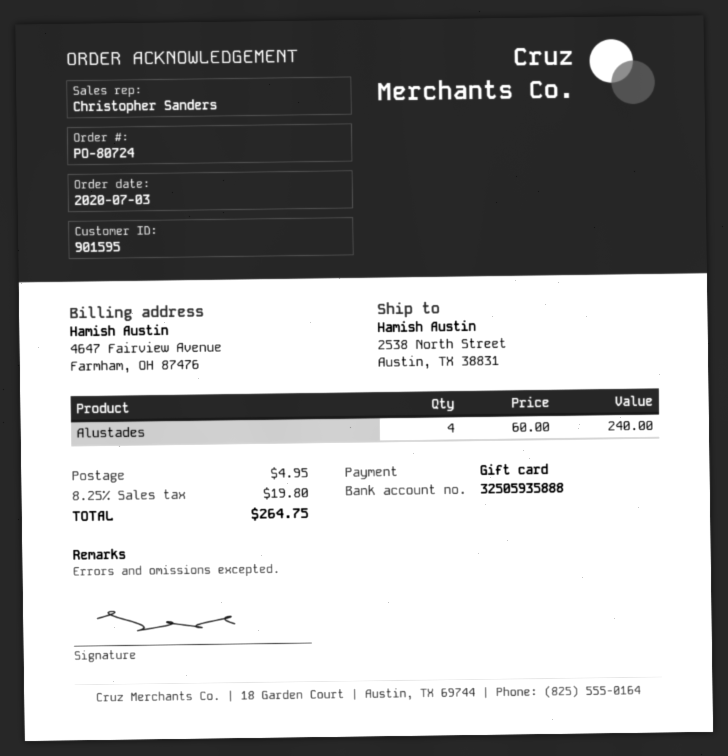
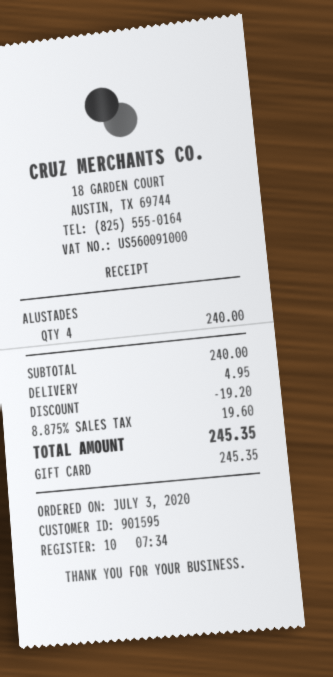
discount: none -> 19.20
tax: 8.25% = 19.80 -> 8.875% = 19.60
total: 264.75 -> 245.35

